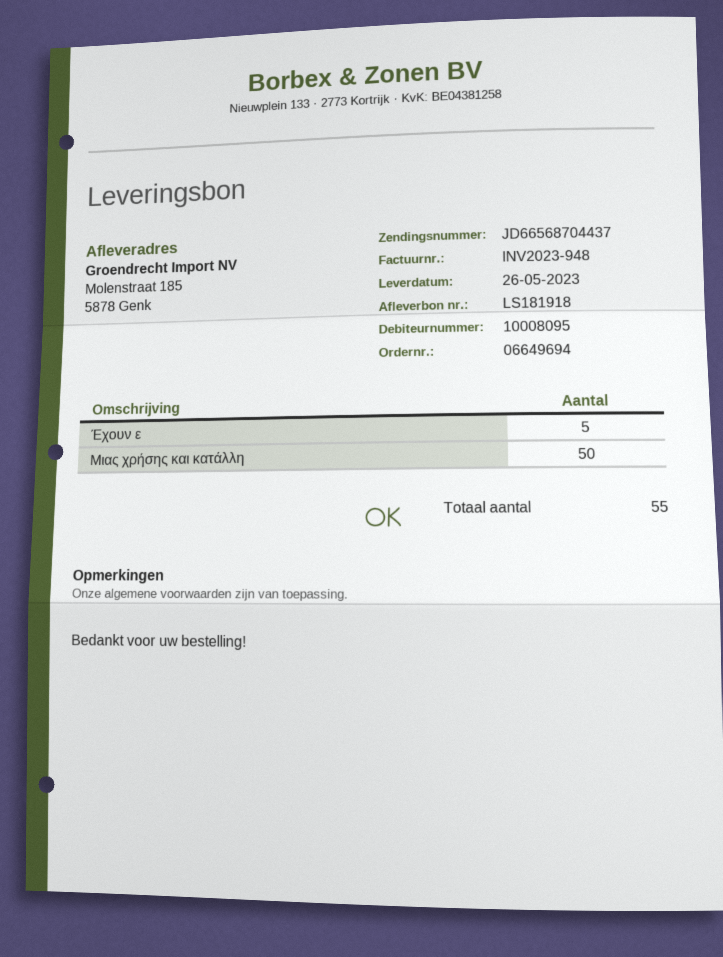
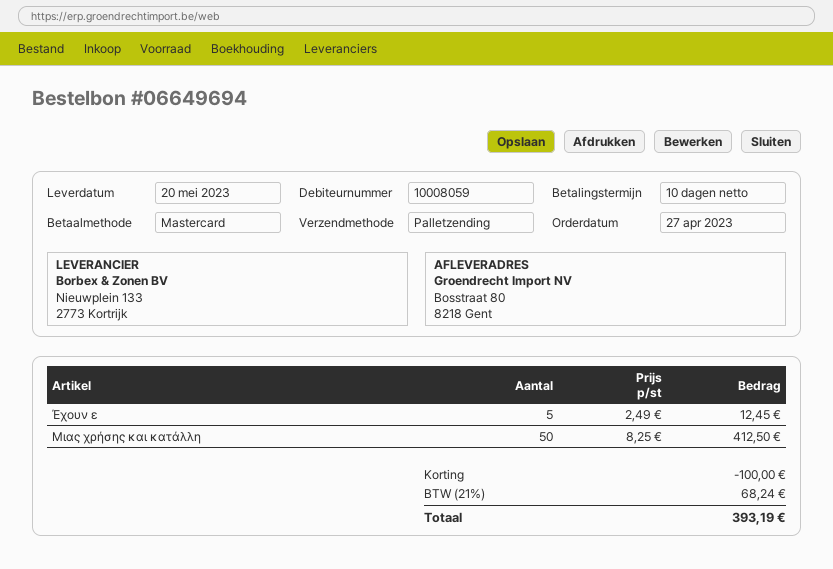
delivery date: 2023-05-26 -> 2023-05-20
customer number: 10008095 -> 10008059
ship to: Molenstraat 185, 5878 Genk -> Bosstraat 80, 8218 Gent

